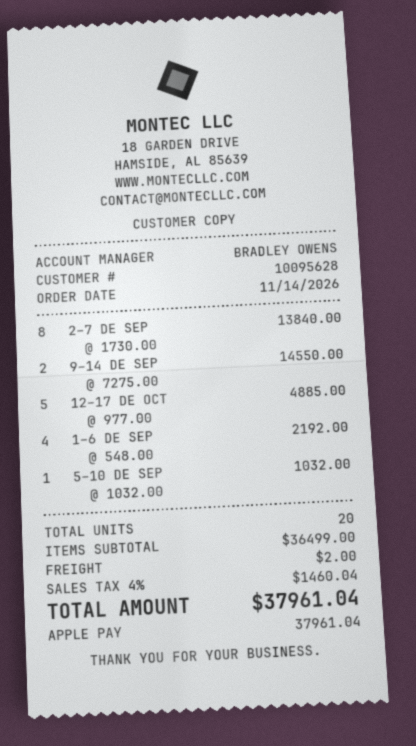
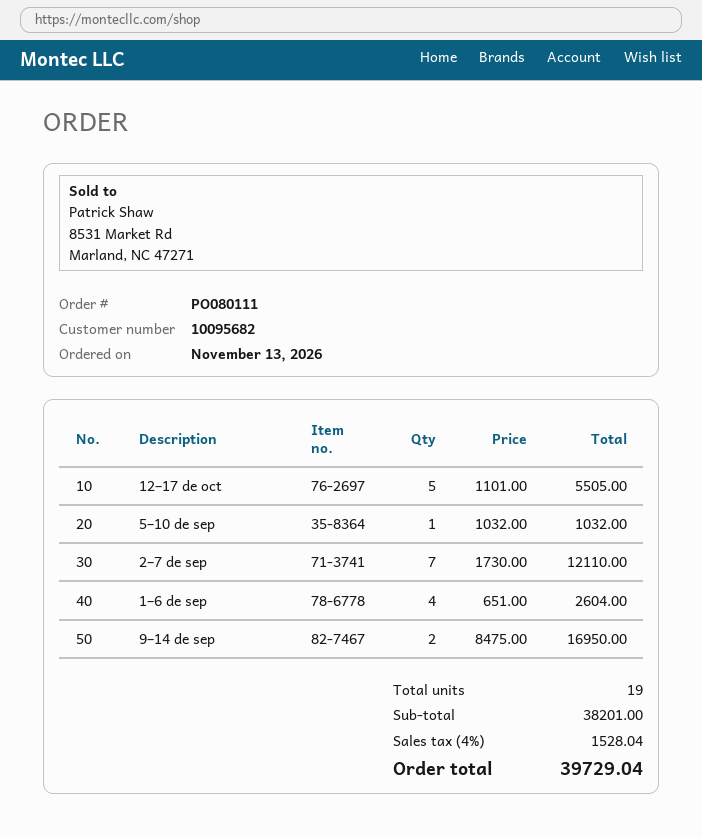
order date: 2026-11-14 -> 2026-11-13
customer number: 10095628 -> 10095682
2–7 DE SEP: 8 x 1730.00 = 13840.00 -> 7 x 1730.00 = 12110.00
9–14 DE SEP: 2 x 7275.00 = 14550.00 -> 2 x 8475.00 = 16950.00
12–17 DE OCT: 5 x 977.00 = 4885.00 -> 5 x 1101.00 = 5505.00
1–6 DE SEP: 4 x 548.00 = 2192.00 -> 4 x 651.00 = 2604.00
total quantity: 20 -> 19
subtotal: 36499.00 -> 38201.00
shipping: 2.00 -> none
tax: 4% = 1460.04 -> 4% = 1528.04
total: 37961.04 -> 39729.04

